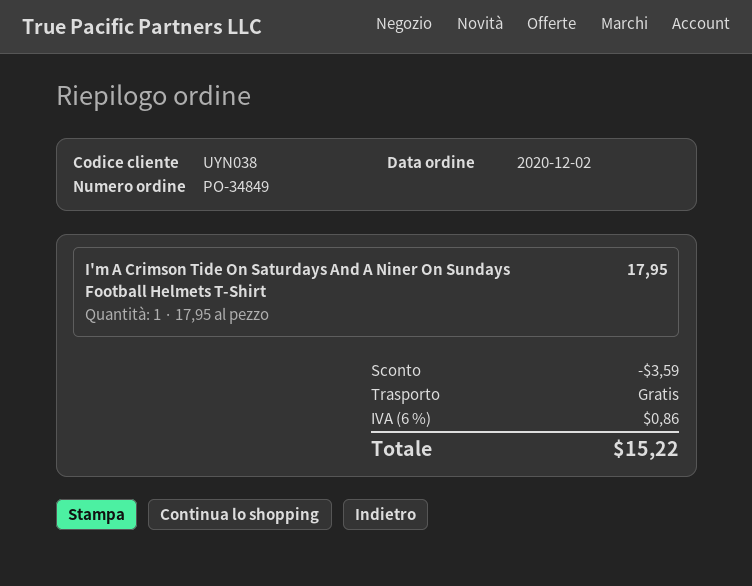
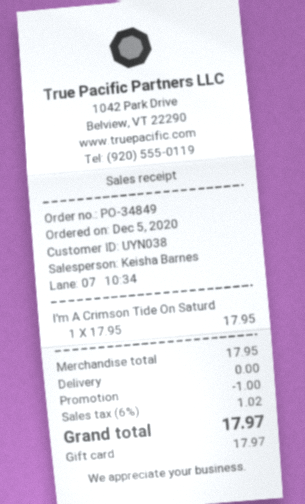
order date: 2020-12-02 -> 2020-12-05
discount: 3.59 -> 1.00
tax: 6% = 0.86 -> 6% = 1.02
total: 15.22 -> 17.97

